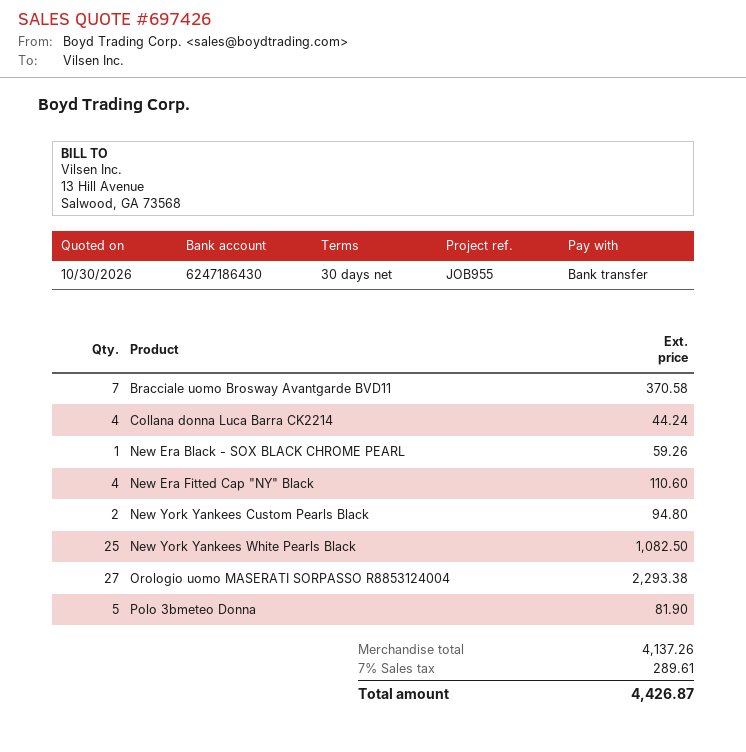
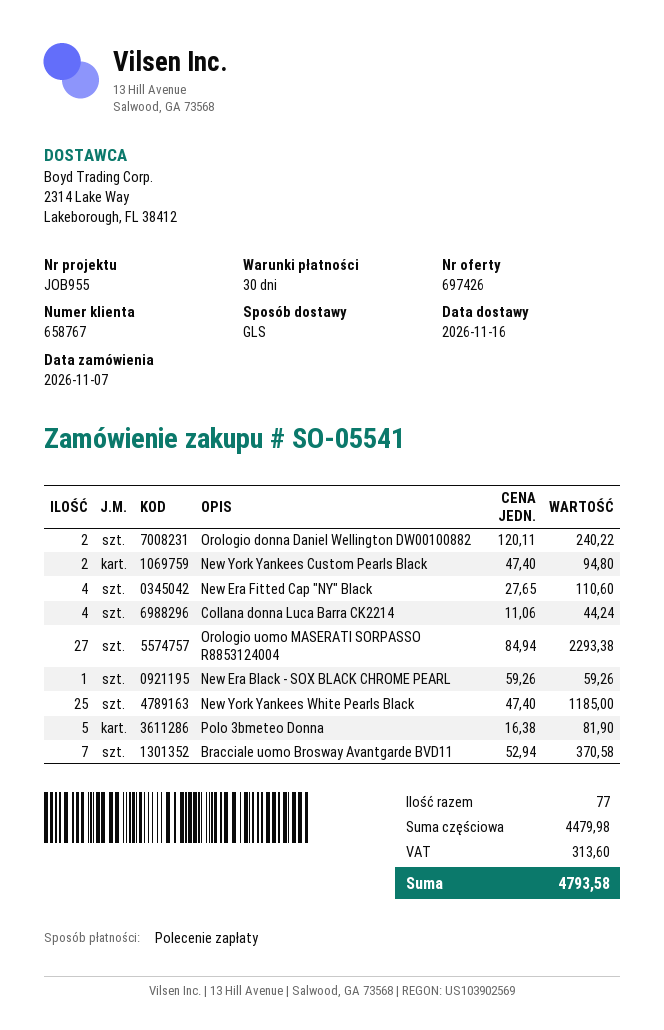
payment method: bank transfer -> direct debit
New York Yankees White Pearls Black: 25 for 1082.50 -> 25 for 1185.00
Orologio donna Daniel Wellington DW00100882: none -> 2 for 240.22
subtotal: 4137.26 -> 4479.98
tax: 289.61 -> 313.60
total: 4426.87 -> 4793.58

